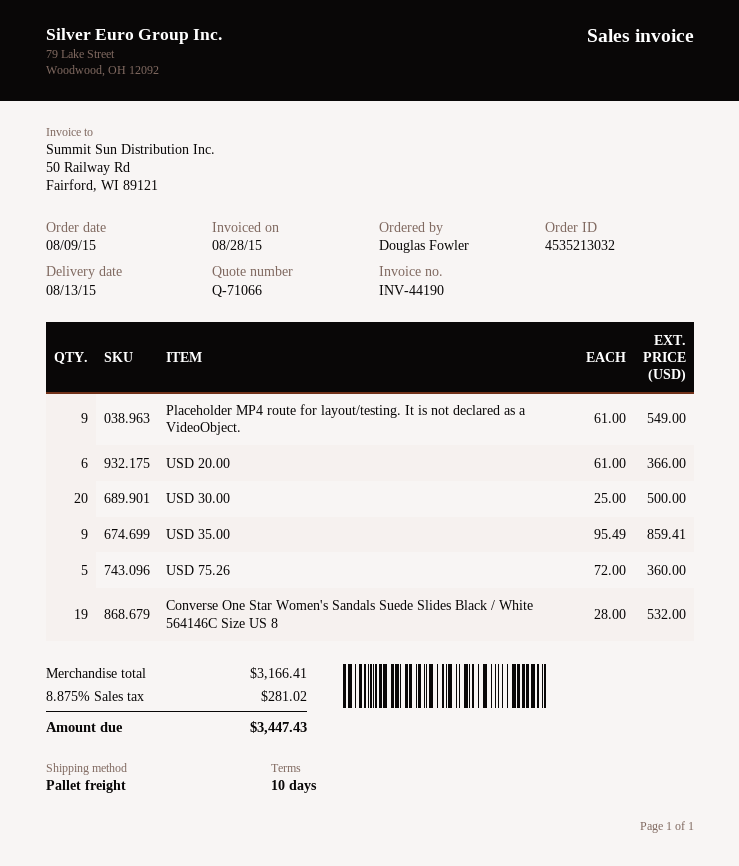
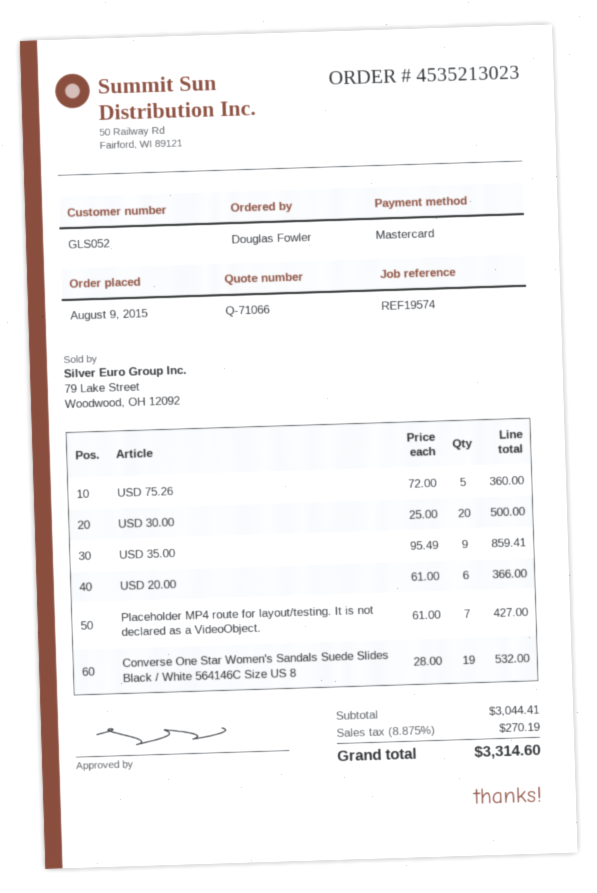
order number: 4535213032 -> 4535213023
Placeholder MP4 route for layout/testing. It is not declared as a VideoObject.: 9 x 61.00 = 549.00 -> 7 x 61.00 = 427.00
subtotal: 3166.41 -> 3044.41
tax: 8.875% = 281.02 -> 8.875% = 270.19
total: 3447.43 -> 3314.60

